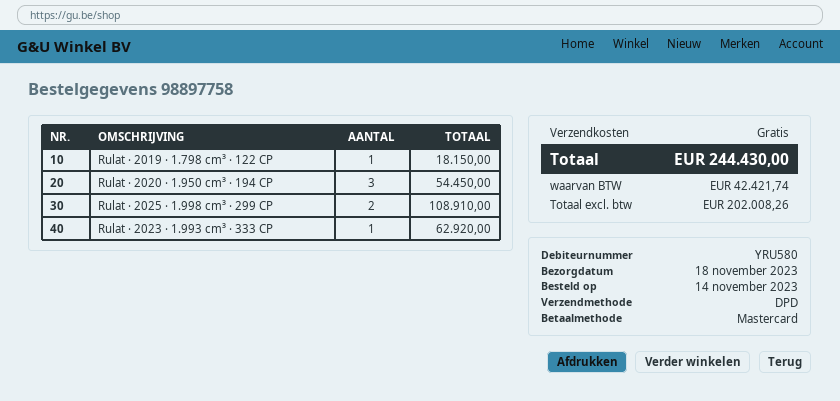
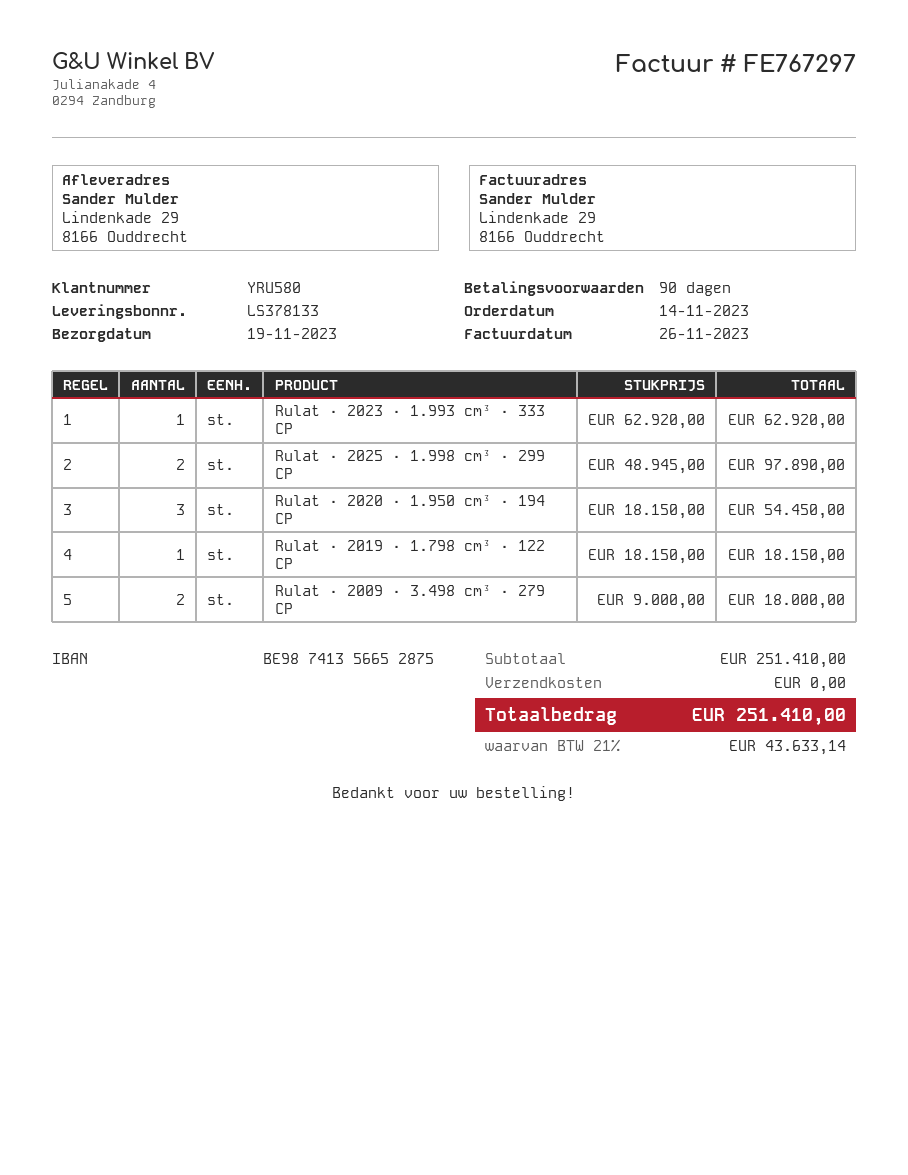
delivery date: 2023-11-18 -> 2023-11-19
Rulat · 2025 · 1.998 cm³ · 299 CP: 2 for 108910.00 -> 2 for 97890.00
Rulat · 2009 · 3.498 cm³ · 279 CP: none -> 2 for 18000.00
tax: 42421.74 -> 43633.14
total: 244430.00 -> 251410.00

